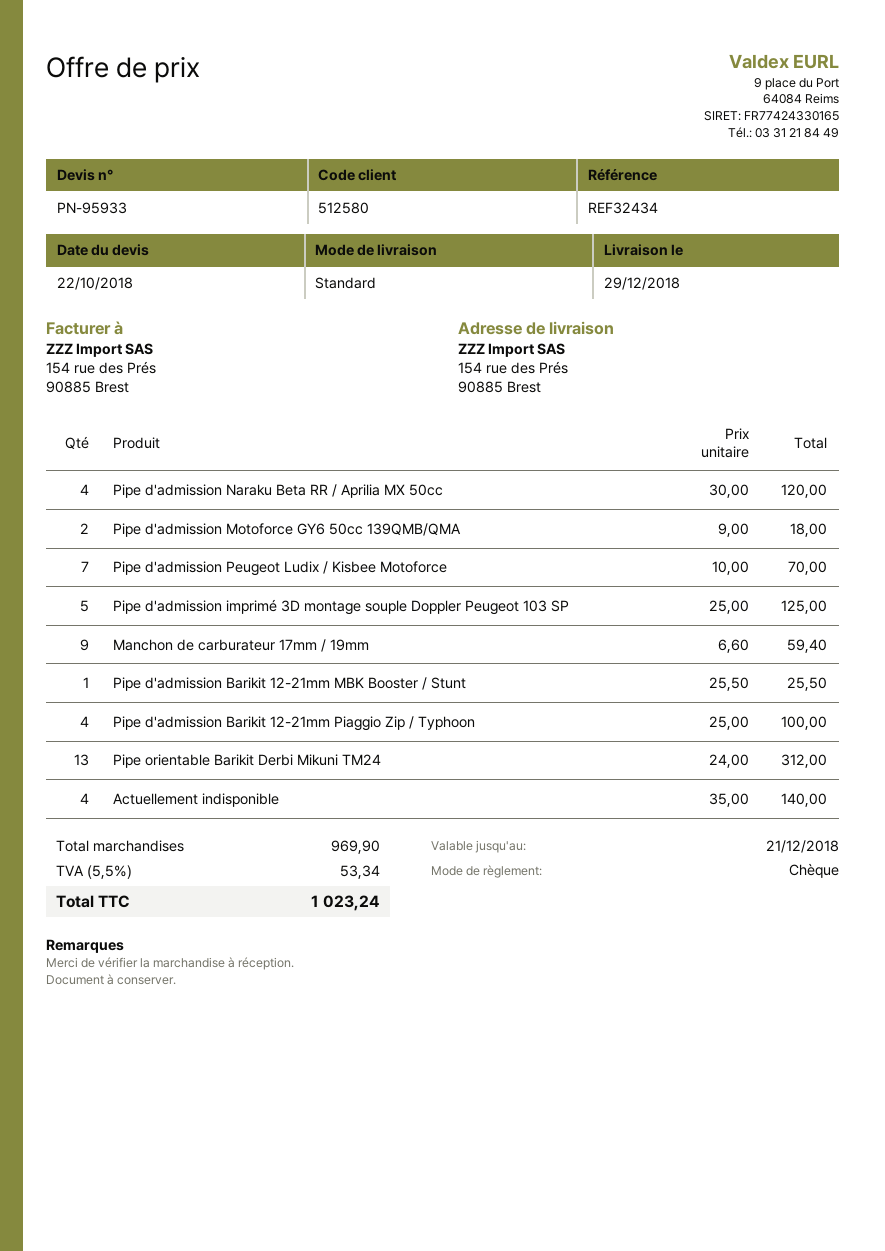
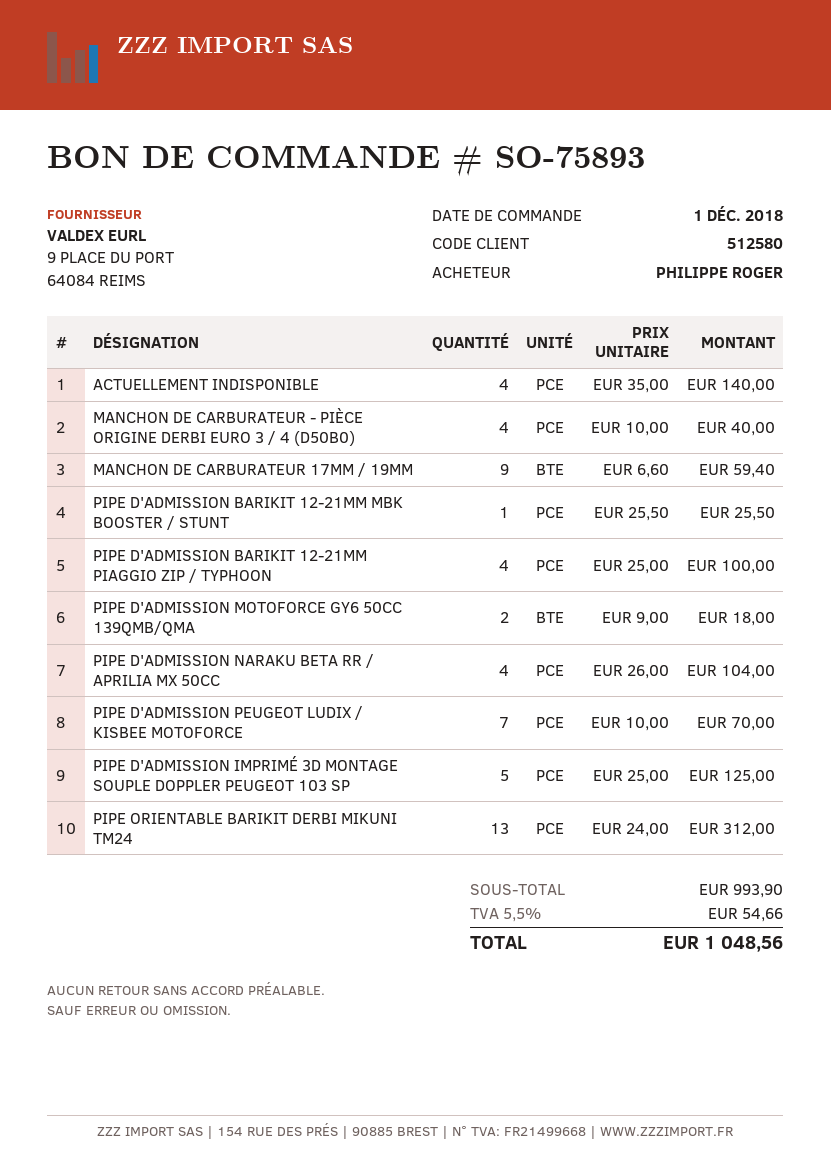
Pipe d'admission Naraku Beta RR / Aprilia MX 50cc: 4 x 30.00 = 120.00 -> 4 x 26.00 = 104.00
MANCHON DE CARBURATEUR - PIÈCE ORIGINE DERBI EURO 3 / 4 (D50B0): none -> 4 x 10.00 = 40.00
subtotal: 969.90 -> 993.90
tax: 5.5% = 53.34 -> 5.5% = 54.66
total: 1023.24 -> 1048.56

